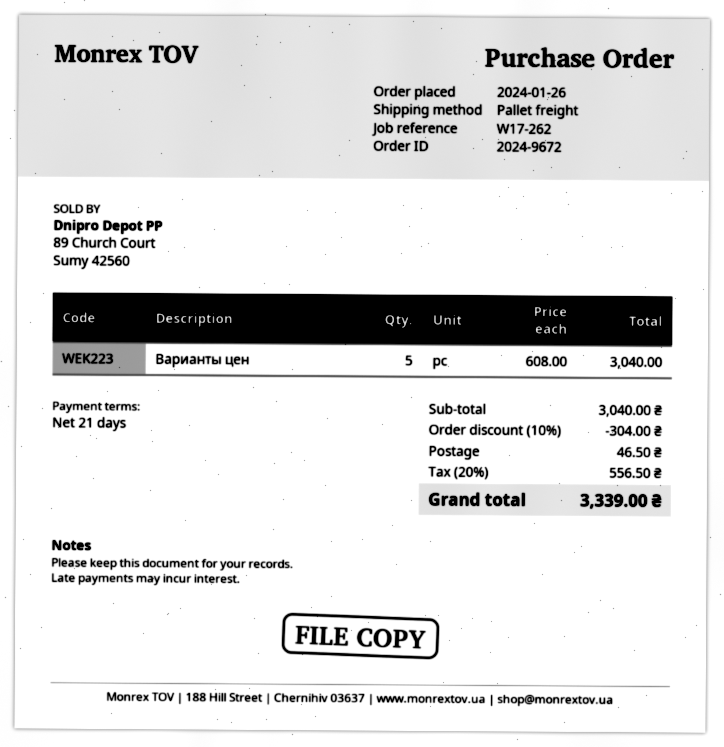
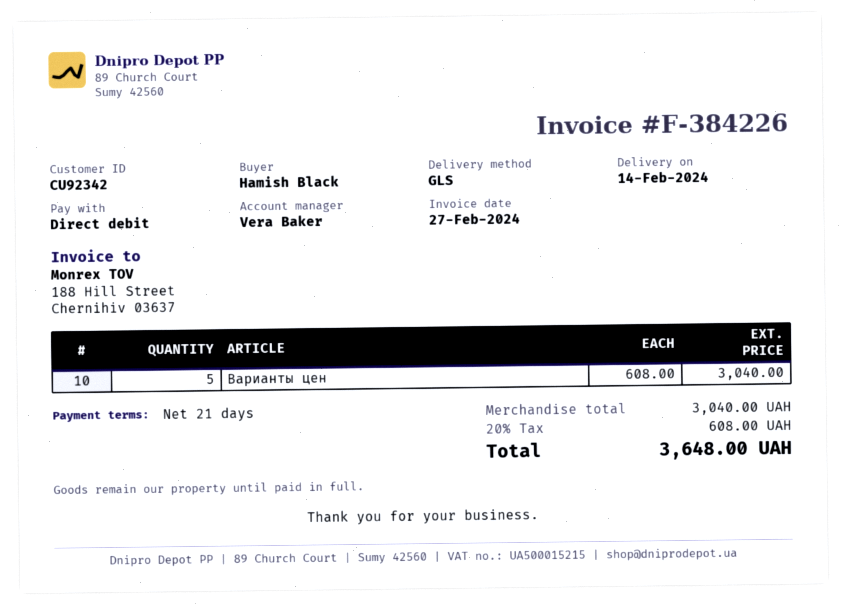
shipping method: pallet freight -> GLS
discount: 10% = 304.00 -> none
shipping: 46.50 -> none
tax: 20% = 556.50 -> 20% = 608.00
total: 3339.00 -> 3648.00

